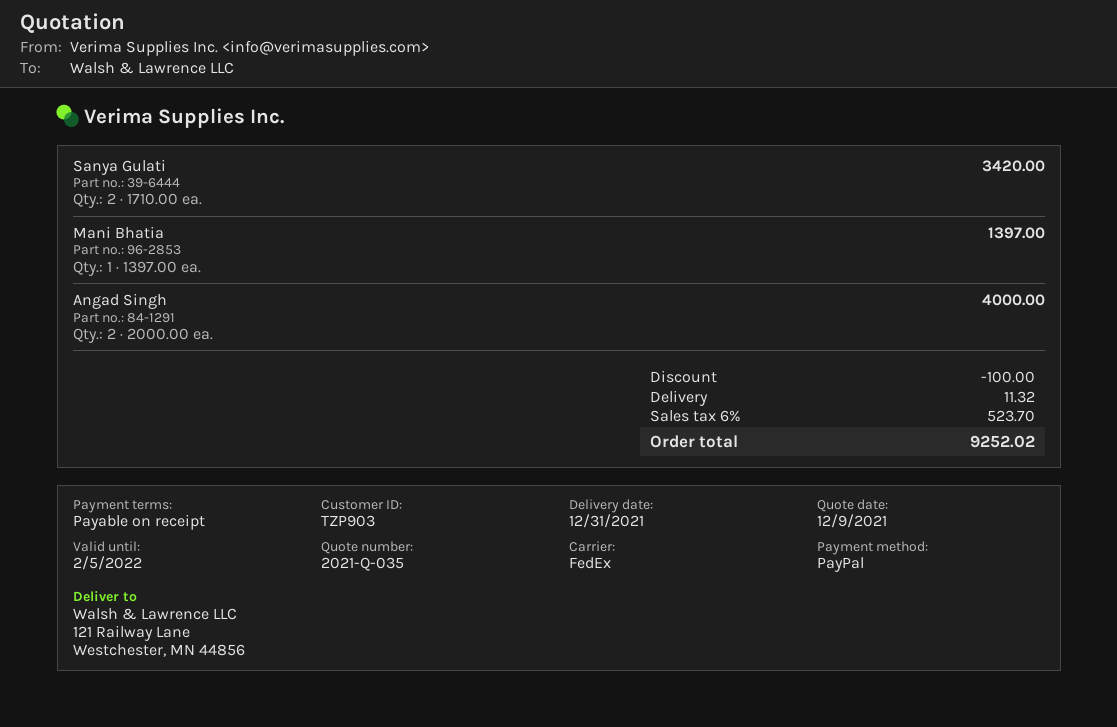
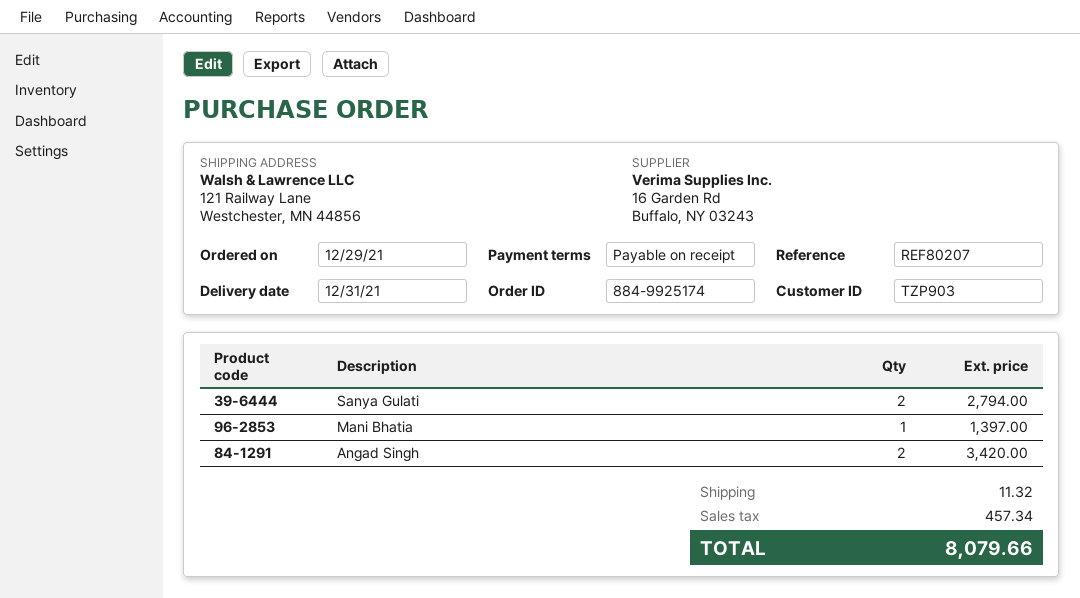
Sanya Gulati: 2 for 3420.00 -> 2 for 2794.00
Angad Singh: 2 for 4000.00 -> 2 for 3420.00
discount: 100.00 -> none
tax: 523.70 -> 457.34
total: 9252.02 -> 8079.66

